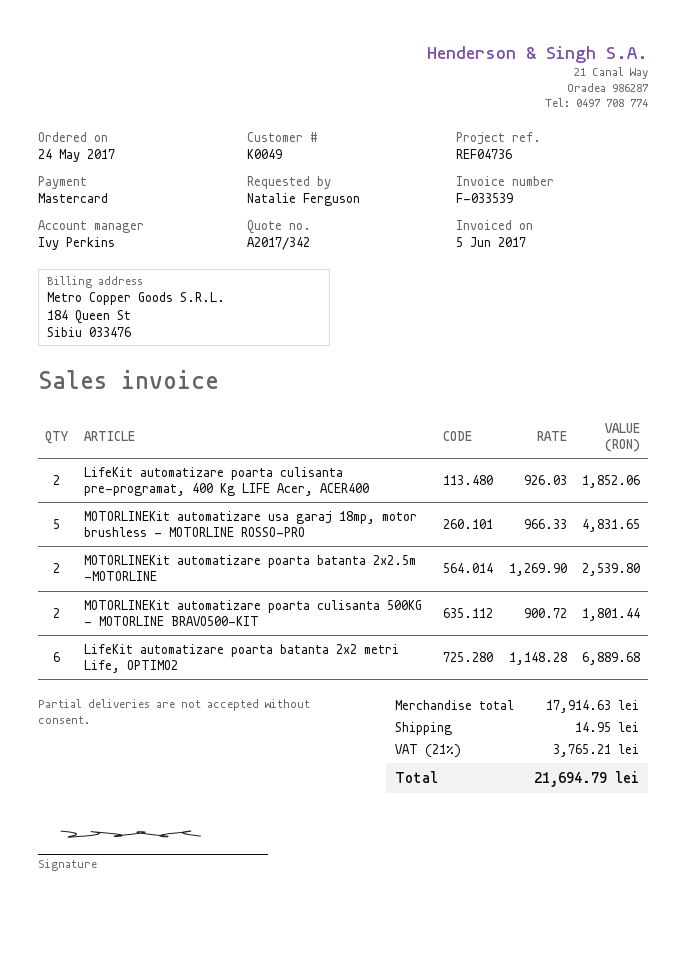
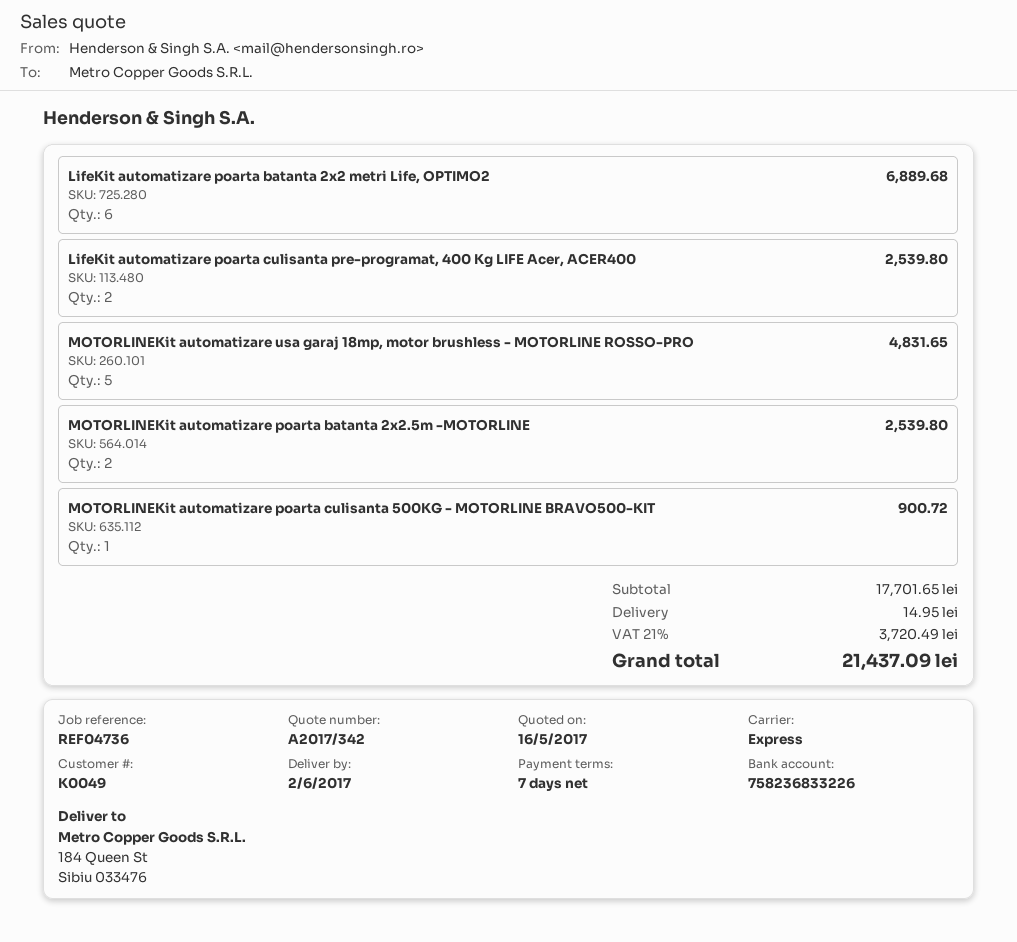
LifeKit automatizare poarta culisanta pre-programat, 400 Kg LIFE Acer, ACER400: 2 for 1852.06 -> 2 for 2539.80
MOTORLINEKit automatizare poarta culisanta 500KG - MOTORLINE BRAVO500-KIT: 2 for 1801.44 -> 1 for 900.72
subtotal: 17914.63 -> 17701.65
tax: 21% = 3765.21 -> 21% = 3720.49
total: 21694.79 -> 21437.09

